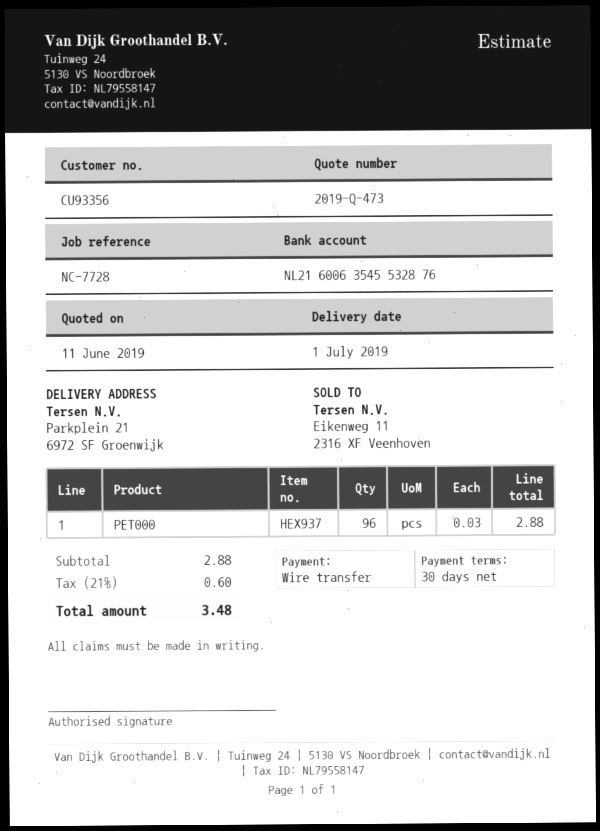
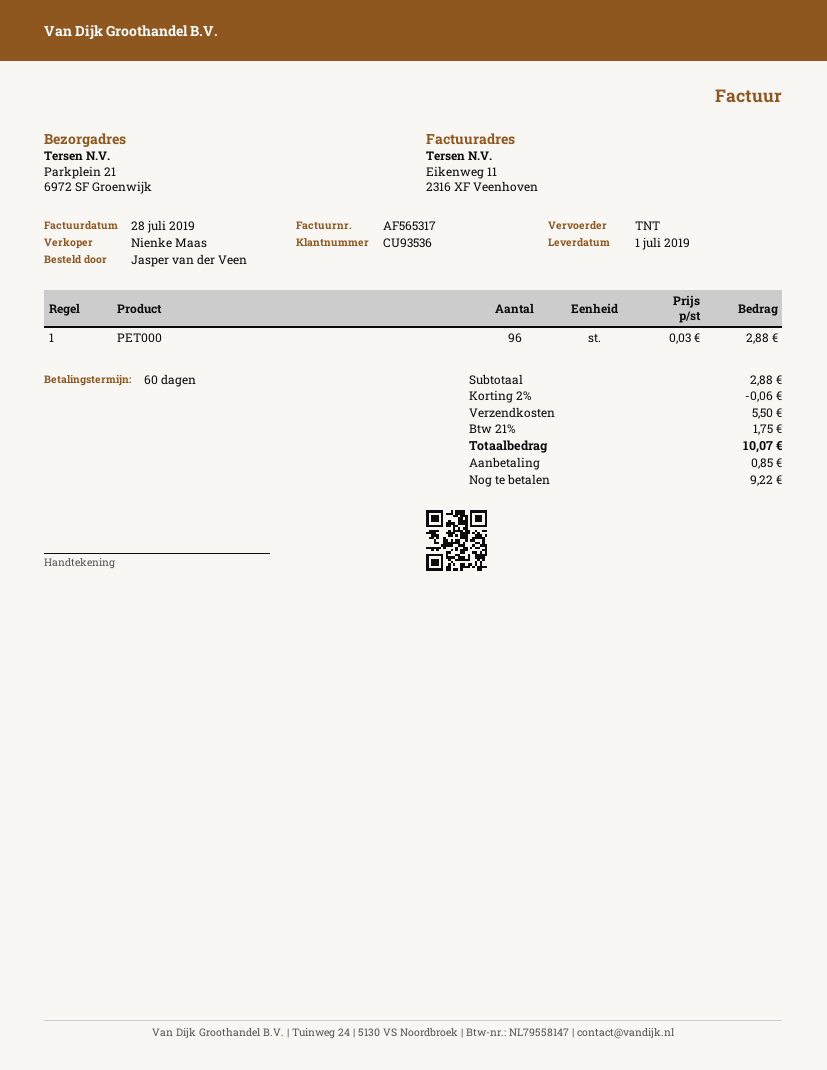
payment terms: 30 days -> 60 days
customer number: CU93356 -> CU93536
discount: none -> 2% = 0.06
shipping: none -> 5.50
tax: 21% = 0.60 -> 21% = 1.75
total: 3.48 -> 10.07

